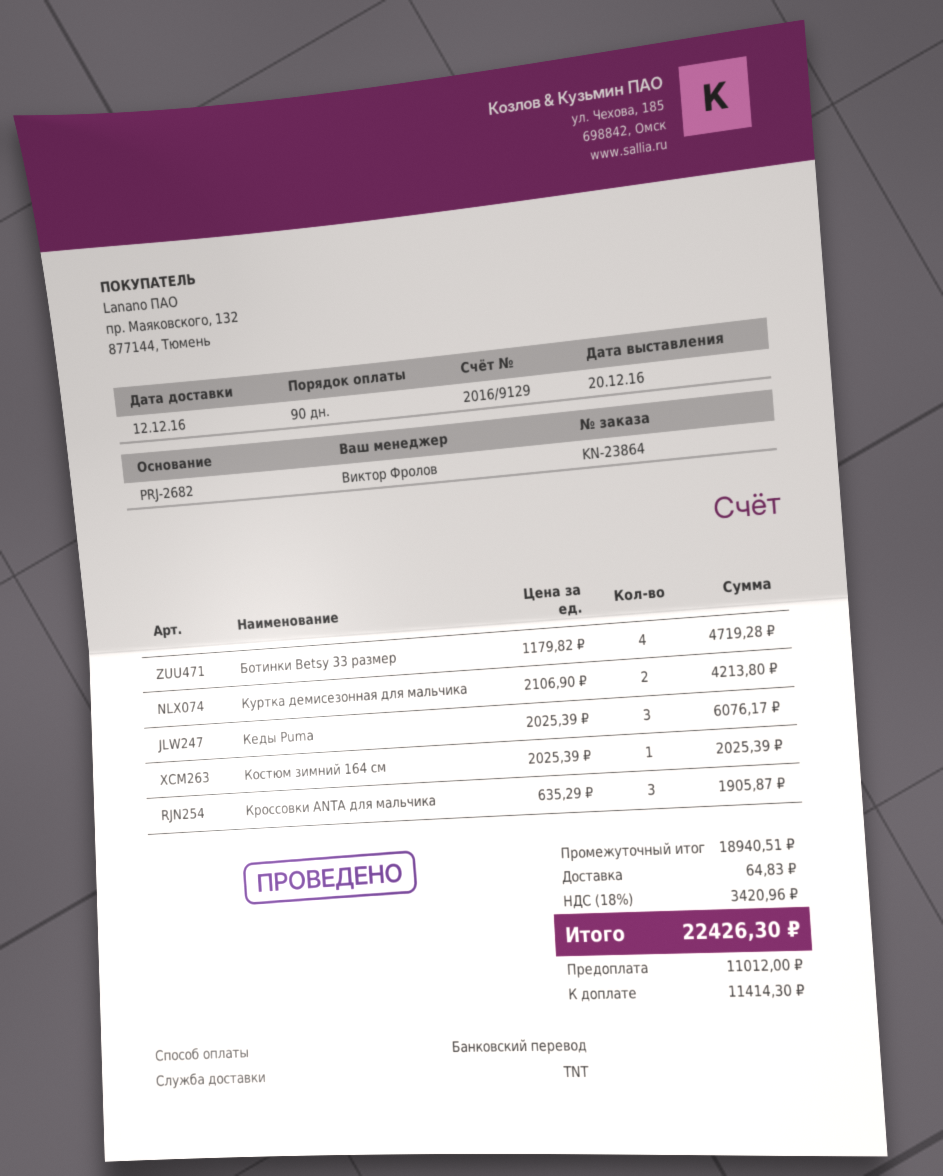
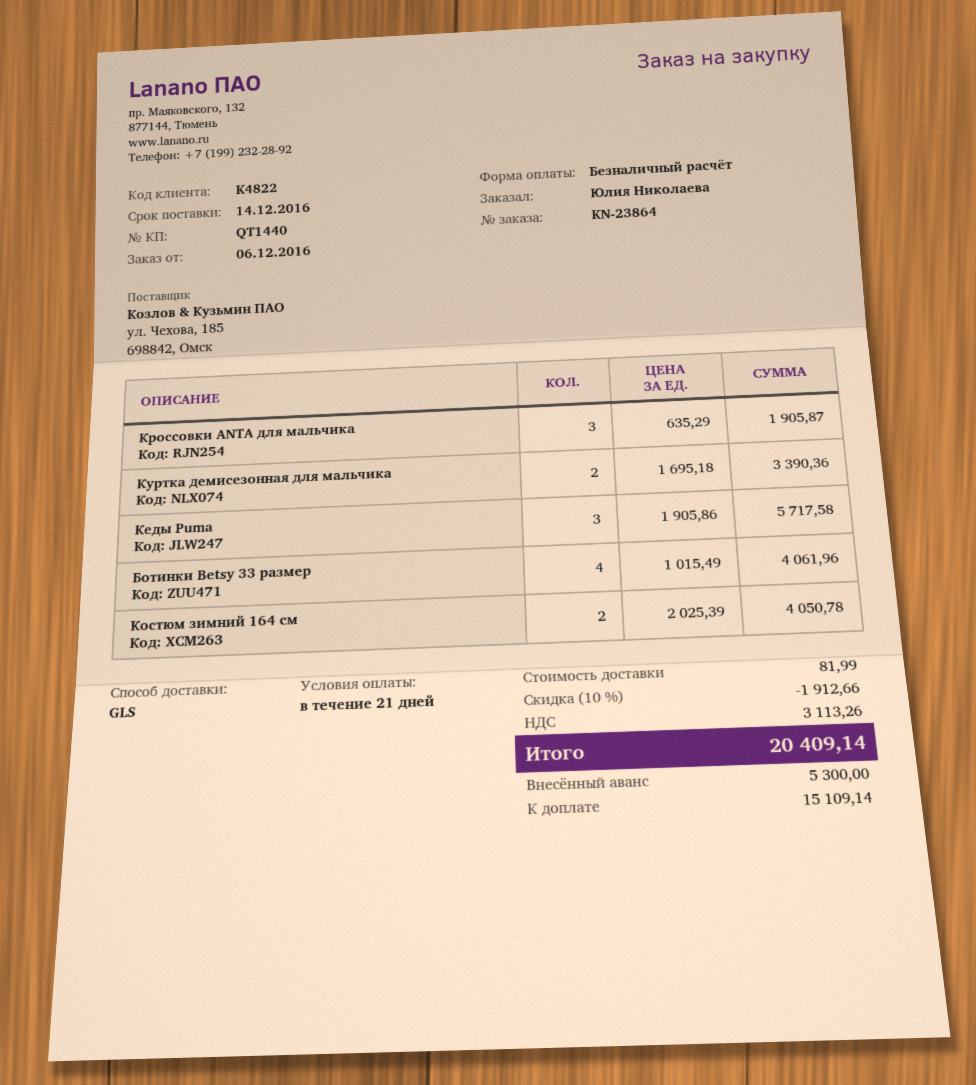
delivery date: 2016-12-12 -> 2016-12-14
payment terms: 90 days -> 21 days
shipping method: TNT -> GLS
Ботинки Betsy 33 размер: 4 x 1179.82 = 4719.28 -> 4 x 1015.49 = 4061.96
Куртка демисезонная для мальчика: 2 x 2106.90 = 4213.80 -> 2 x 1695.18 = 3390.36
Кеды Puma: 3 x 2025.39 = 6076.17 -> 3 x 1905.86 = 5717.58
Костюм зимний 164 см: 1 x 2025.39 = 2025.39 -> 2 x 2025.39 = 4050.78
discount: none -> 10% = 1912.66
shipping: 64.83 -> 81.99
tax: 3420.96 -> 3113.26
total: 22426.30 -> 20409.14
deposit: 11012.00 -> 5300.00
balance: 11414.30 -> 15109.14

